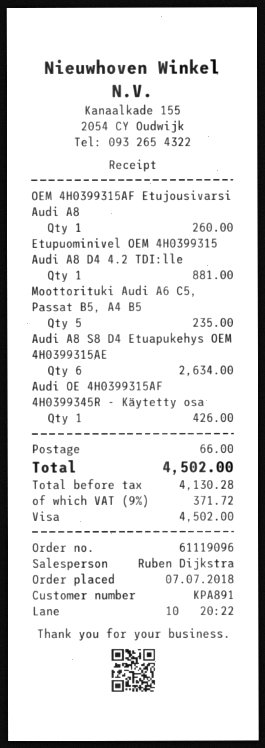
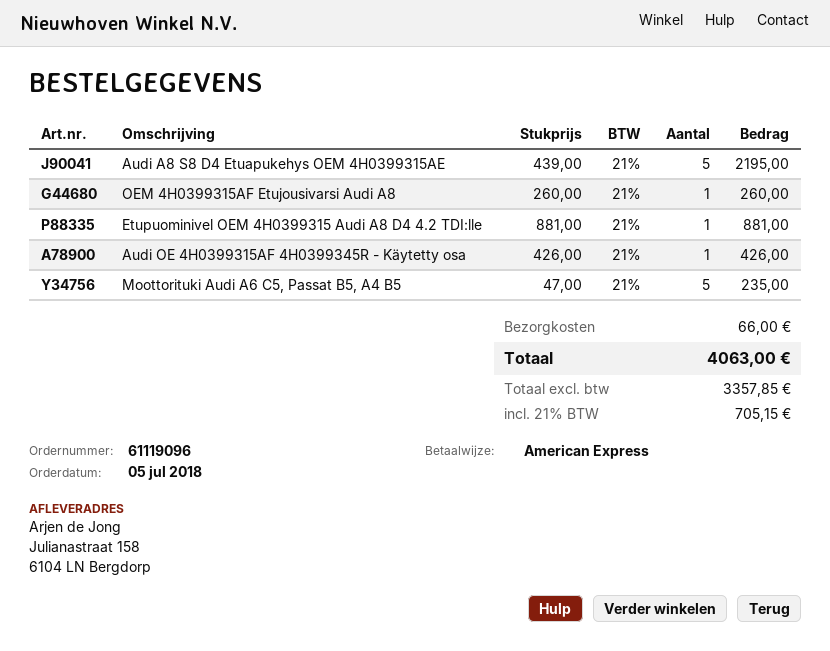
order date: 2018-07-07 -> 2018-07-05
payment method: Visa -> American Express
Audi A8 S8 D4 Etuapukehys OEM 4H0399315AE: 6 for 2634.00 -> 5 for 2195.00
net: 4130.28 -> 3357.85
tax: 9% = 371.72 -> 21% = 705.15
total: 4502.00 -> 4063.00

